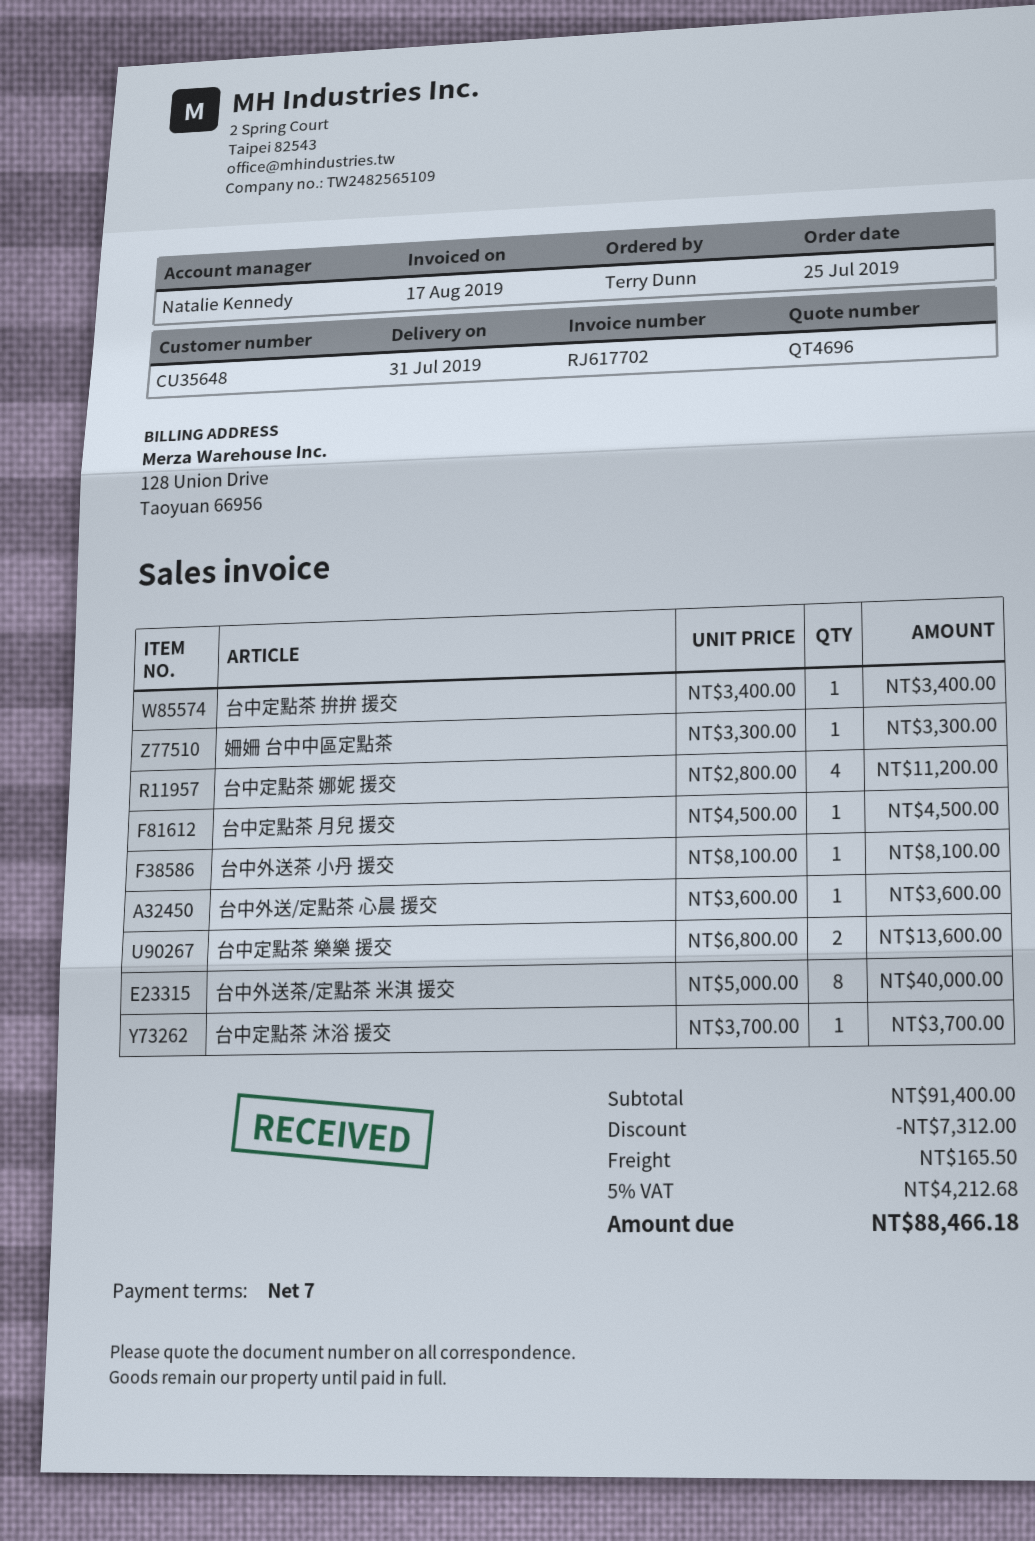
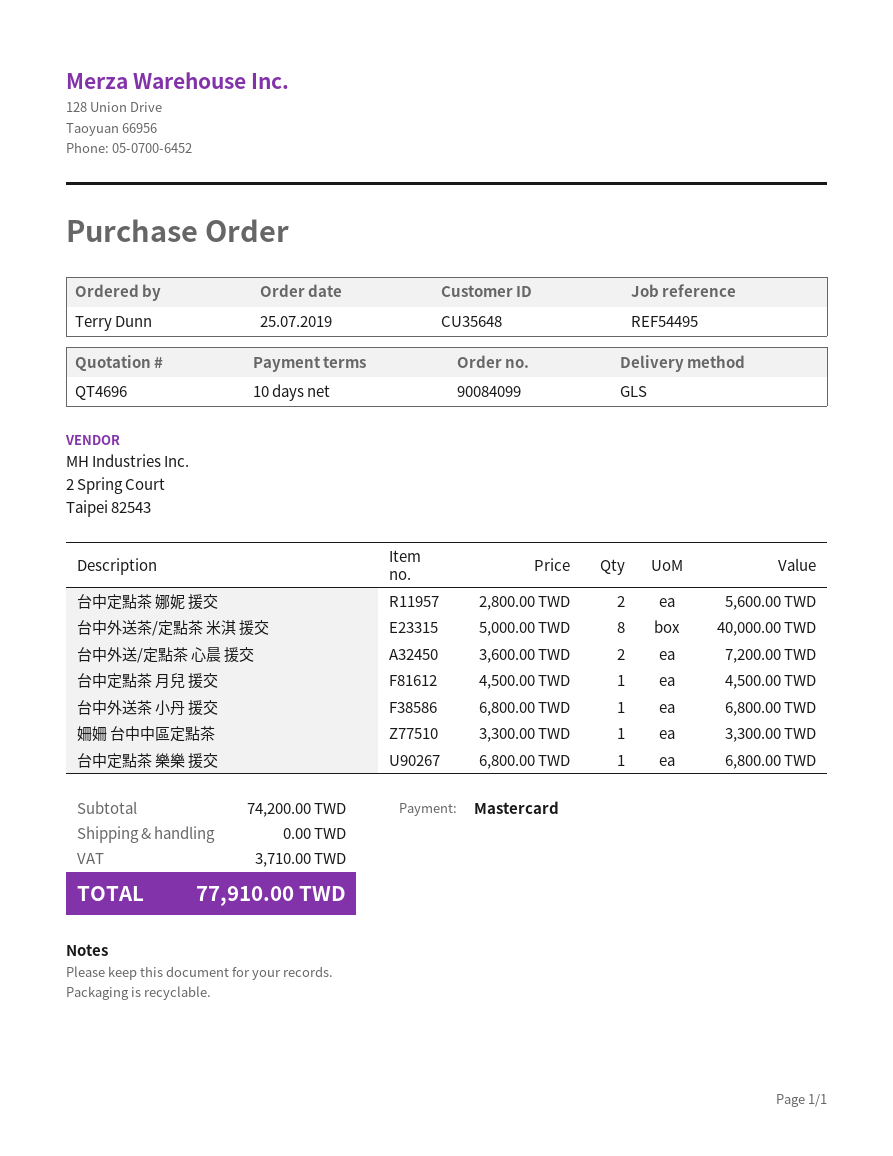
payment terms: 7 days -> 10 days
台中定點茶 拚拚 援交: 1 x 3400.00 = 3400.00 -> none
台中定點茶 娜妮 援交: 4 x 2800.00 = 11200.00 -> 2 x 2800.00 = 5600.00
台中外送茶 小丹 援交: 1 x 8100.00 = 8100.00 -> 1 x 6800.00 = 6800.00
台中外送/定點茶 心晨 援交: 1 x 3600.00 = 3600.00 -> 2 x 3600.00 = 7200.00
台中定點茶 樂樂 援交: 2 x 6800.00 = 13600.00 -> 1 x 6800.00 = 6800.00
台中定點茶 沐浴 援交: 1 x 3700.00 = 3700.00 -> none
subtotal: 91400.00 -> 74200.00
discount: 7312.00 -> none
shipping: 165.50 -> 0.00
tax: 4212.68 -> 3710.00
total: 88466.18 -> 77910.00

